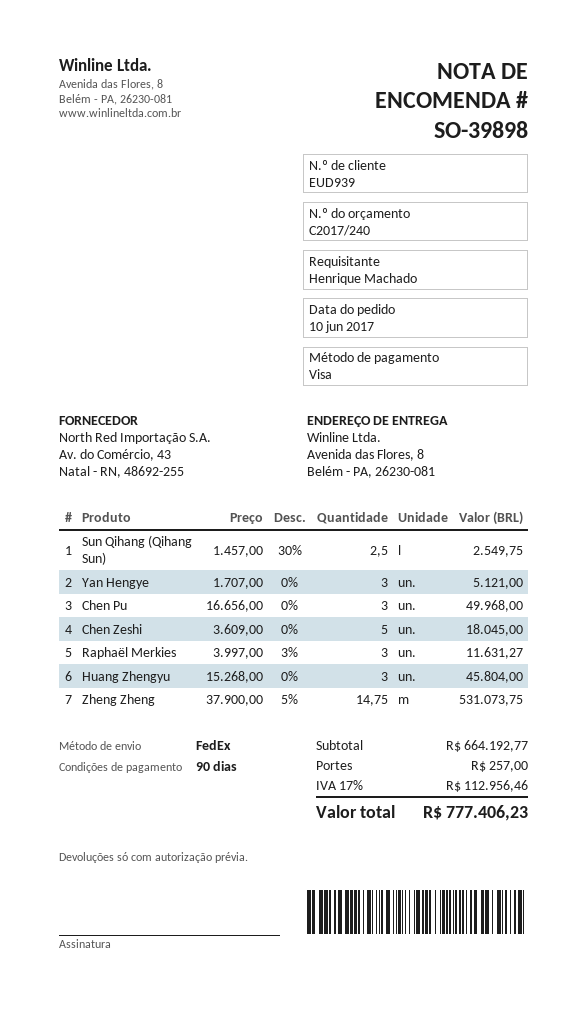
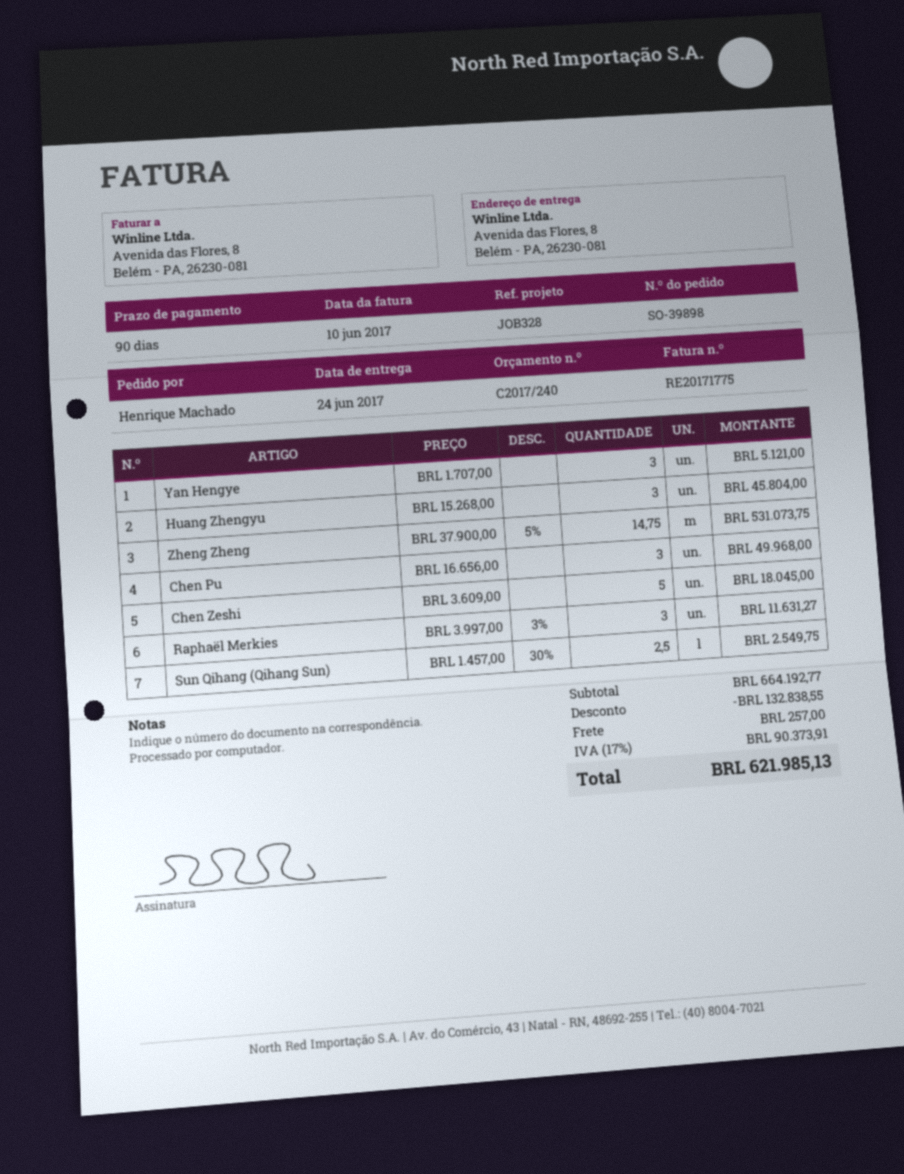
discount: none -> 132838.55
tax: 17% = 112956.46 -> 17% = 90373.91
total: 777406.23 -> 621985.13

